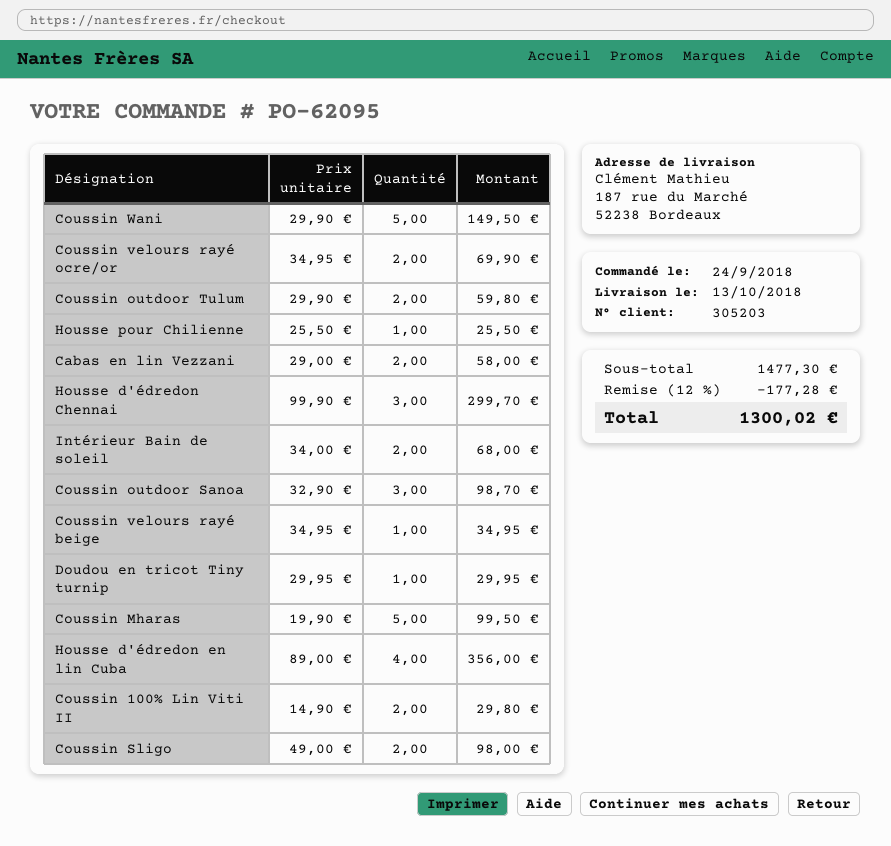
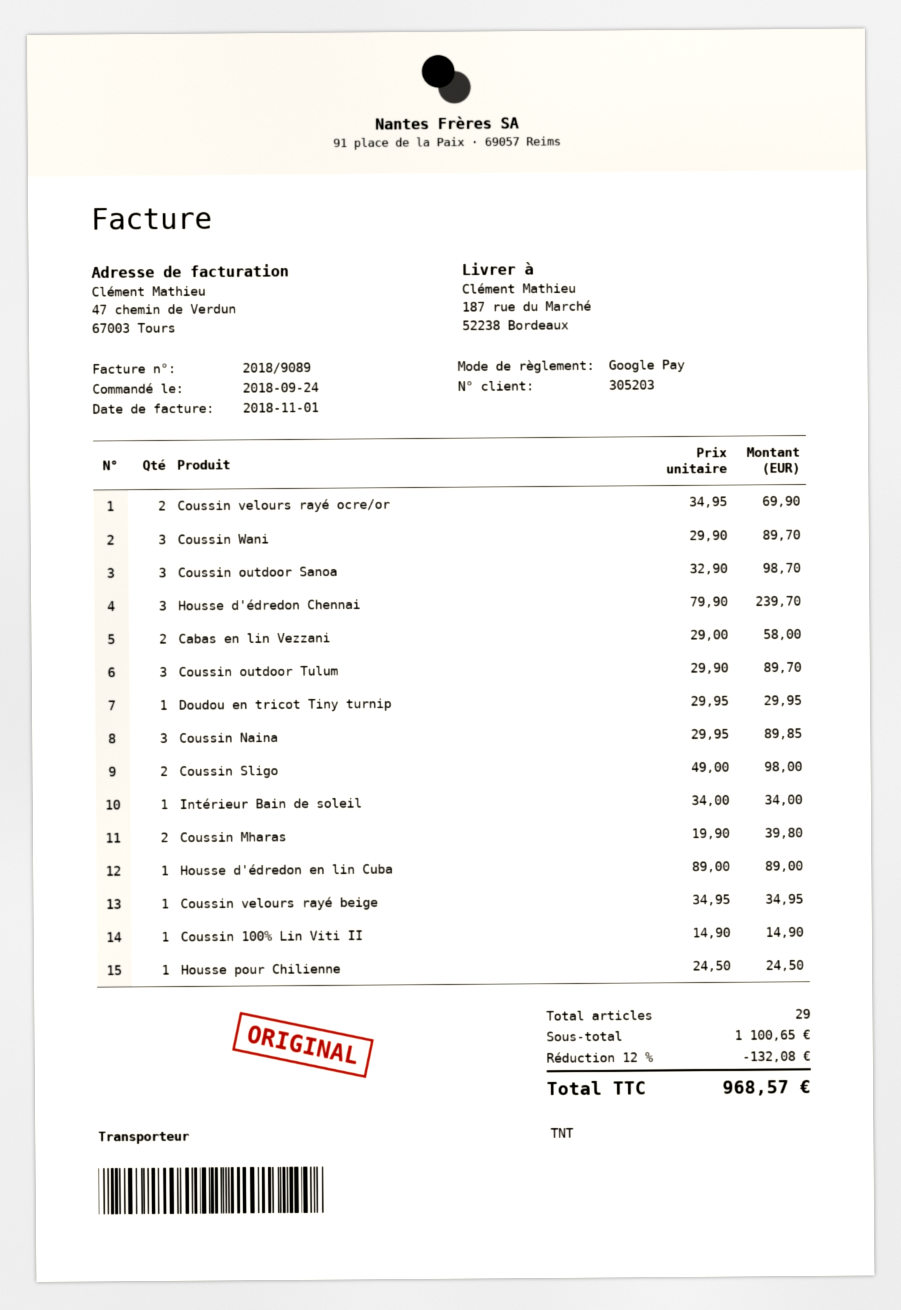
Coussin Wani: 5 x 29.90 = 149.50 -> 3 x 29.90 = 89.70
Coussin outdoor Tulum: 2 x 29.90 = 59.80 -> 3 x 29.90 = 89.70
Housse pour Chilienne: 1 x 25.50 = 25.50 -> 1 x 24.50 = 24.50
Housse d'édredon Chennai: 3 x 99.90 = 299.70 -> 3 x 79.90 = 239.70
Intérieur Bain de soleil: 2 x 34.00 = 68.00 -> 1 x 34.00 = 34.00
Coussin Mharas: 5 x 19.90 = 99.50 -> 2 x 19.90 = 39.80
Housse d'édredon en lin Cuba: 4 x 89.00 = 356.00 -> 1 x 89.00 = 89.00
Coussin 100% Lin Viti II: 2 x 14.90 = 29.80 -> 1 x 14.90 = 14.90
Coussin Naina: none -> 3 x 29.95 = 89.85
subtotal: 1477.30 -> 1100.65
discount: 12% = 177.28 -> 12% = 132.08
total: 1300.02 -> 968.57

